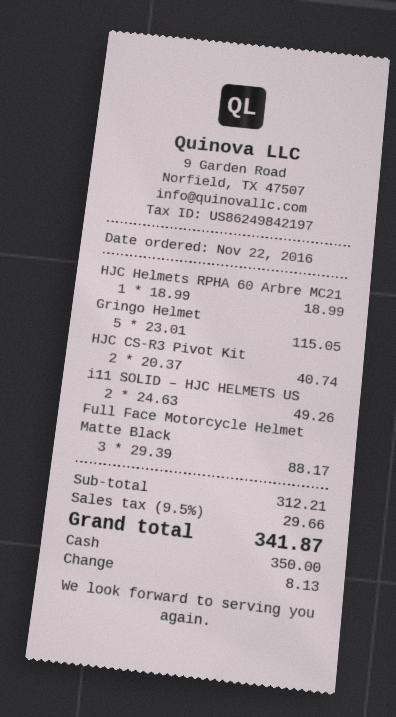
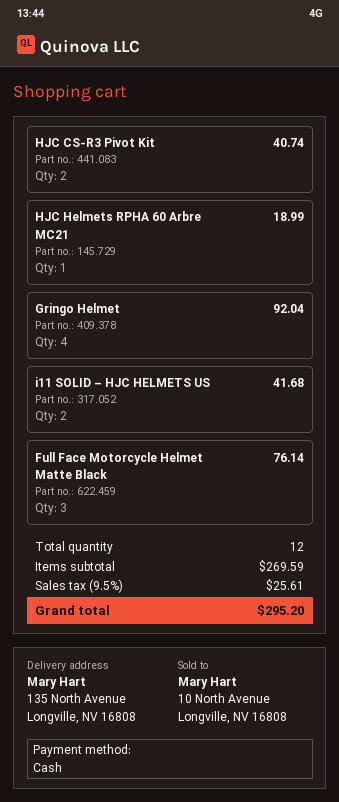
Gringo Helmet: 5 for 115.05 -> 4 for 92.04
i11 SOLID – HJC HELMETS US: 2 for 49.26 -> 2 for 41.68
Full Face Motorcycle Helmet Matte Black: 3 for 88.17 -> 3 for 76.14
subtotal: 312.21 -> 269.59
tax: 9.5% = 29.66 -> 9.5% = 25.61
total: 341.87 -> 295.20

